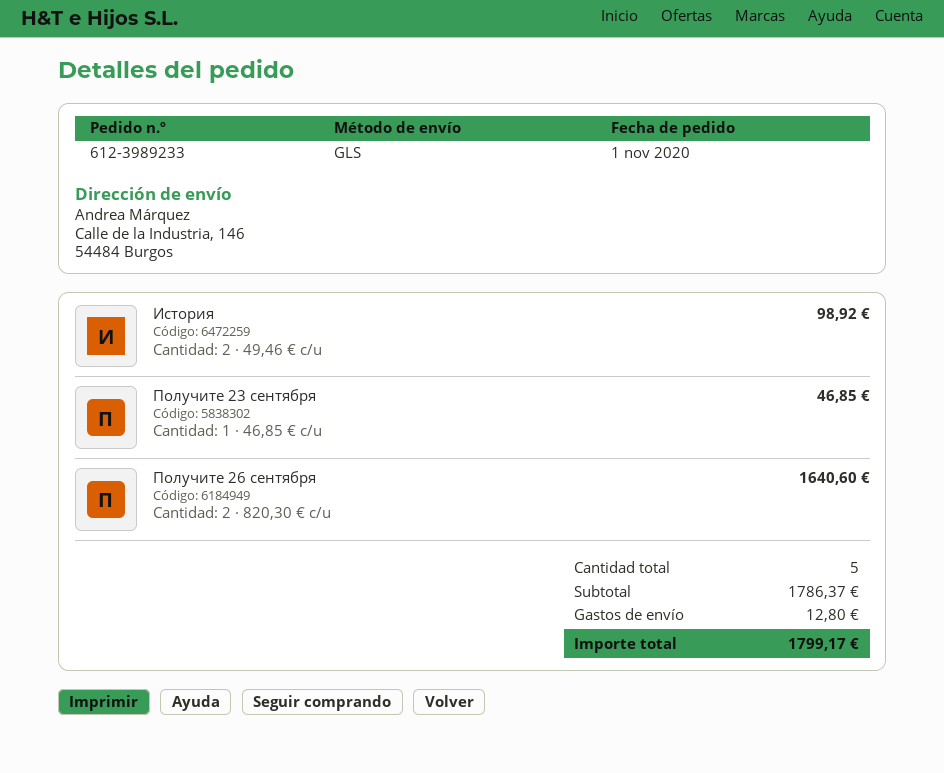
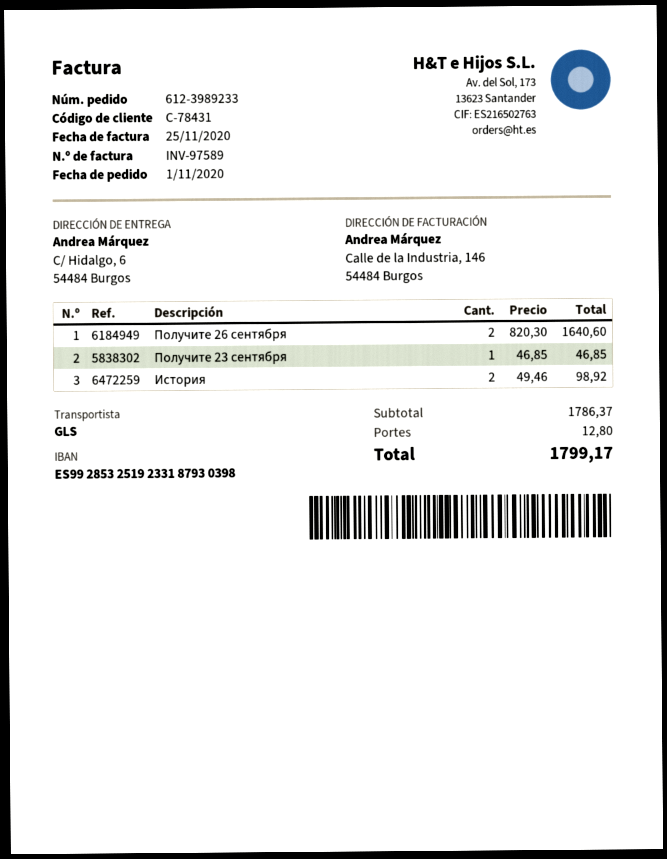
ship to: Calle de la Industria, 146, 54484 Burgos -> C/ Hidalgo, 6, 54484 Burgos

